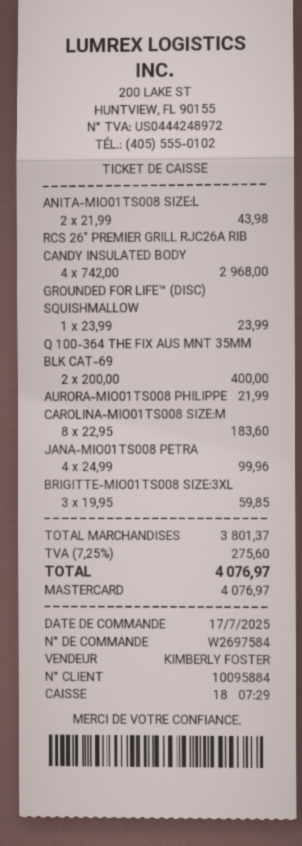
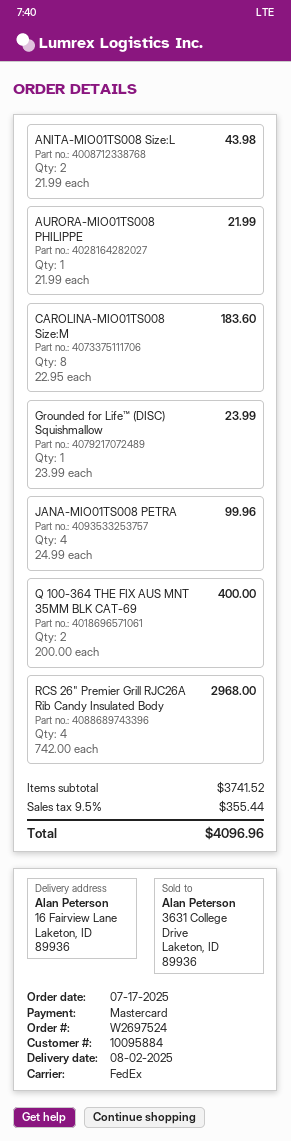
order number: W2697584 -> W2697524
BRIGITTE-MIO01TS008 SIZE:3XL: 3 x 19.95 = 59.85 -> none
subtotal: 3801.37 -> 3741.52
tax: 7.25% = 275.60 -> 9.5% = 355.44
total: 4076.97 -> 4096.96

